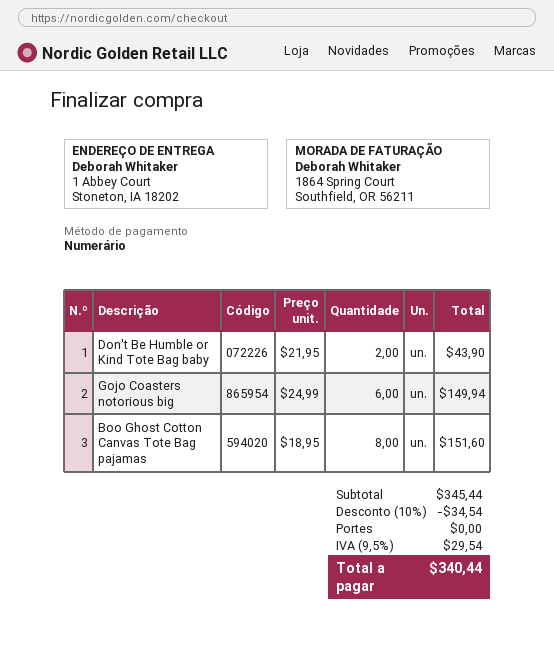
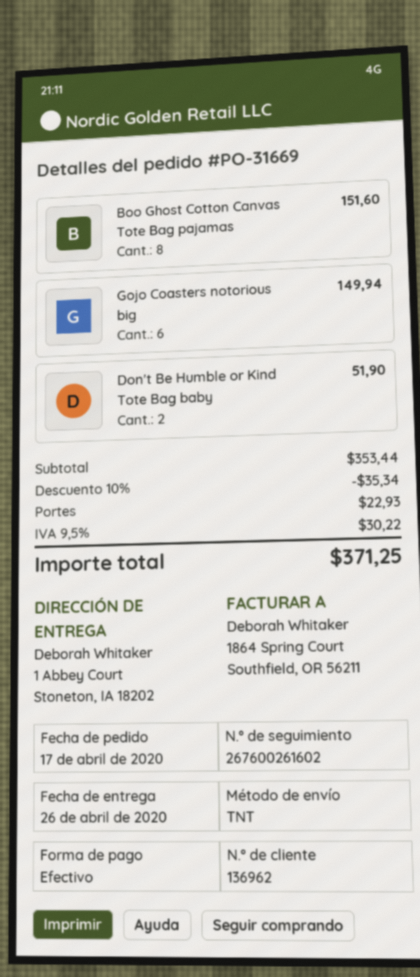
Don't Be Humble or Kind Tote Bag baby: 2 for 43.90 -> 2 for 51.90
subtotal: 345.44 -> 353.44
discount: 10% = 34.54 -> 10% = 35.34
shipping: 0.00 -> 22.93
tax: 9.5% = 29.54 -> 9.5% = 30.22
total: 340.44 -> 371.25

